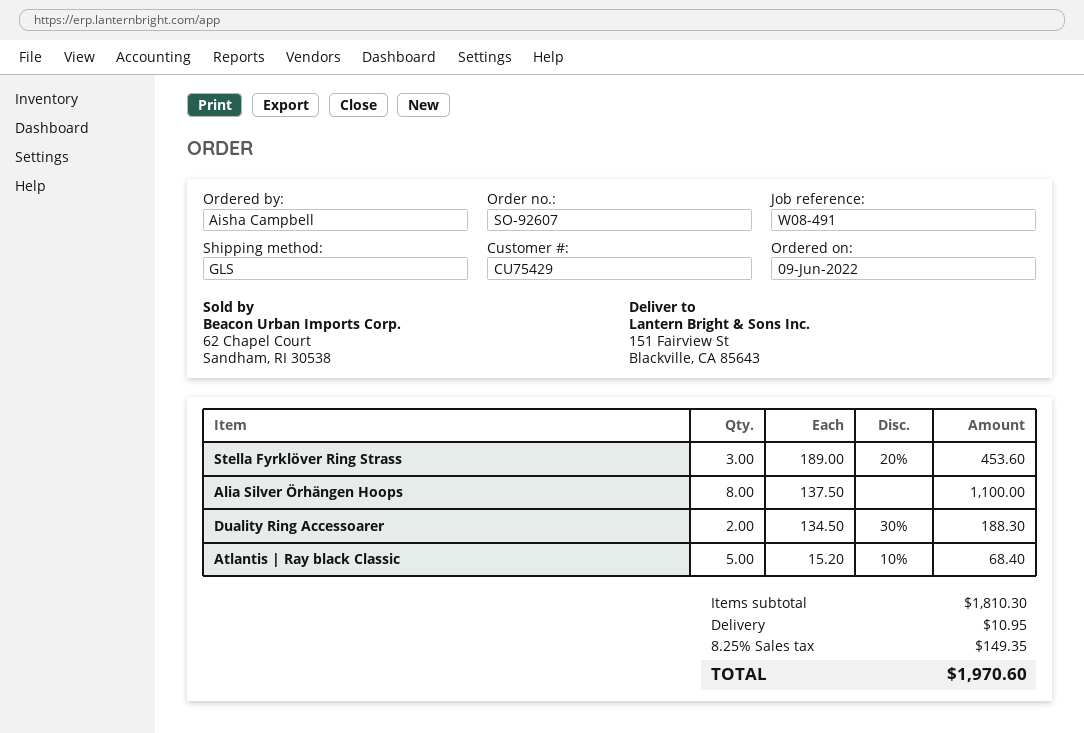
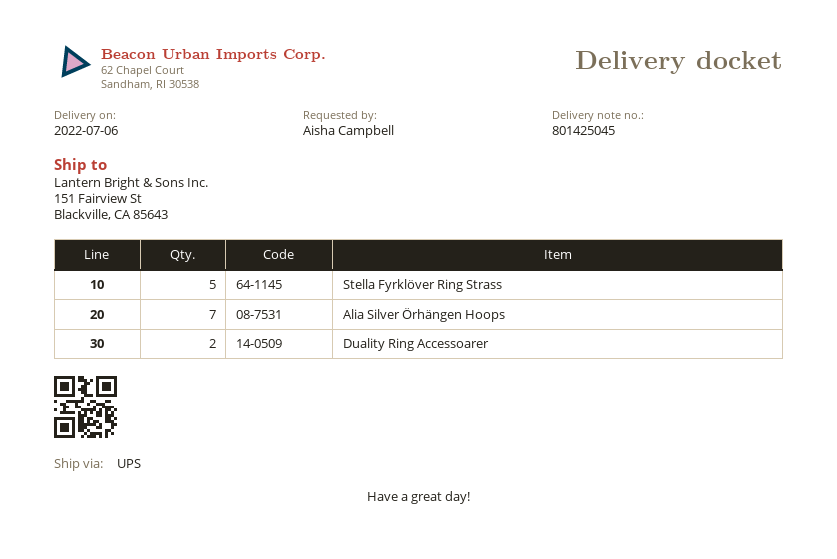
shipping method: GLS -> UPS
Stella Fyrklöver Ring Strass: 3 -> 5
Alia Silver Örhängen Hoops: 8 -> 7
Atlantis | Ray black Classic: 5 -> none

